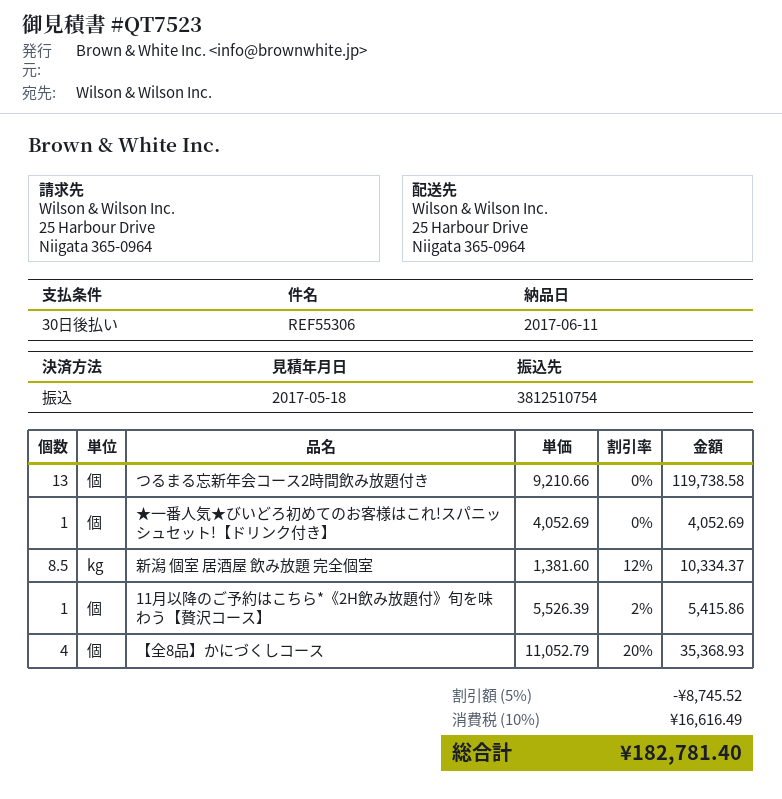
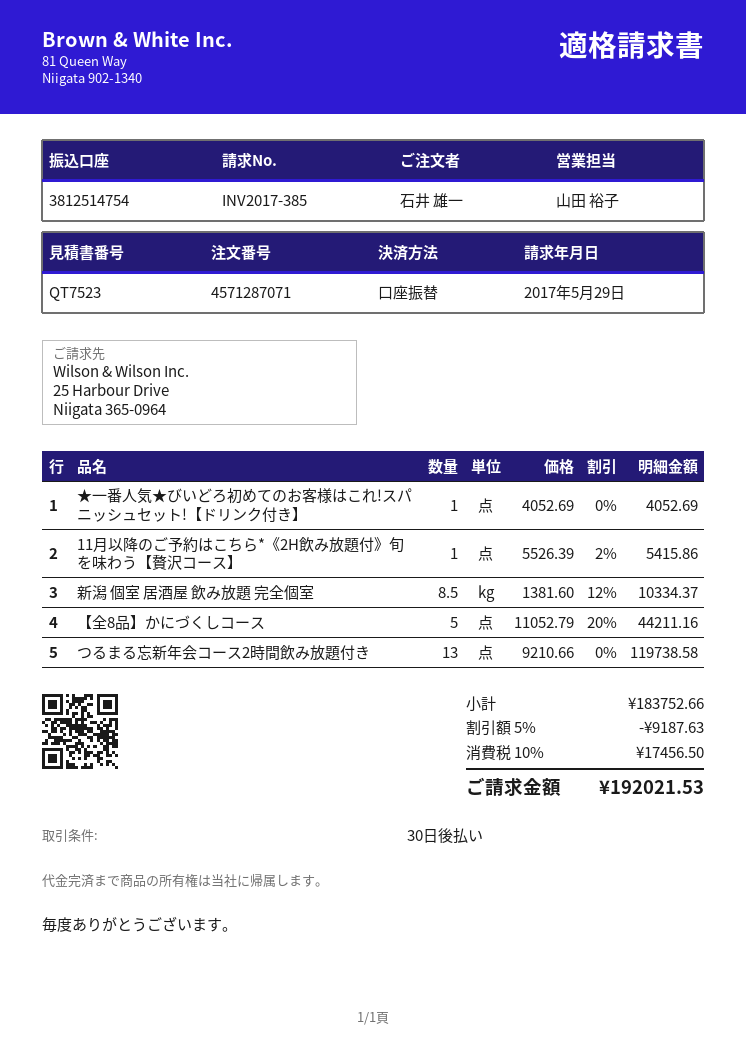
payment method: bank transfer -> direct debit
bank account: 3812510754 -> 3812514754
【全8品】かにづくしコース: 4 x 11052.79 - 20% = 35368.93 -> 5 x 11052.79 - 20% = 44211.16
discount: 5% = 8745.52 -> 5% = 9187.63
tax: 10% = 16616.49 -> 10% = 17456.50
total: 182781.40 -> 192021.53

